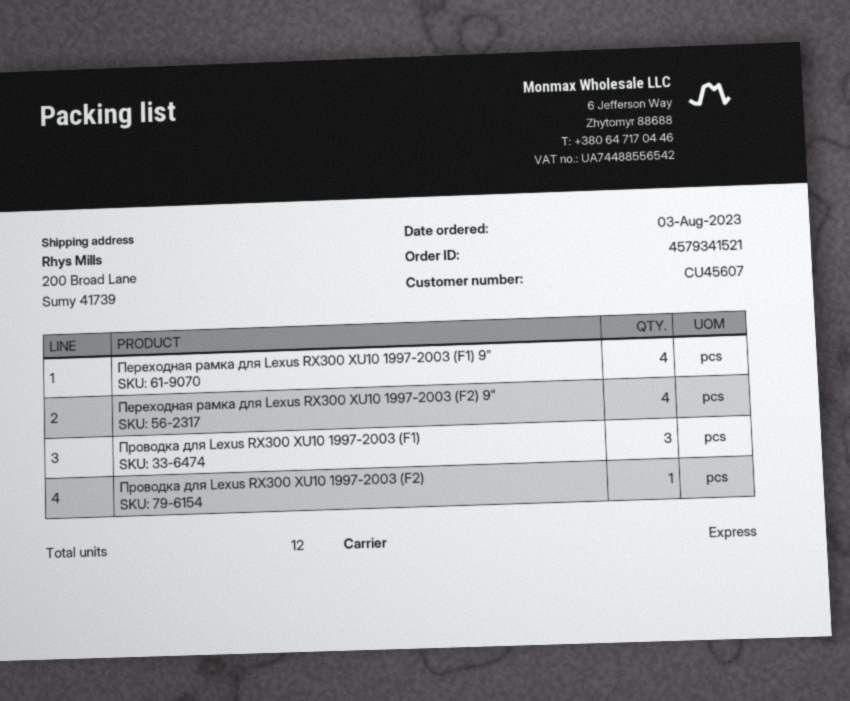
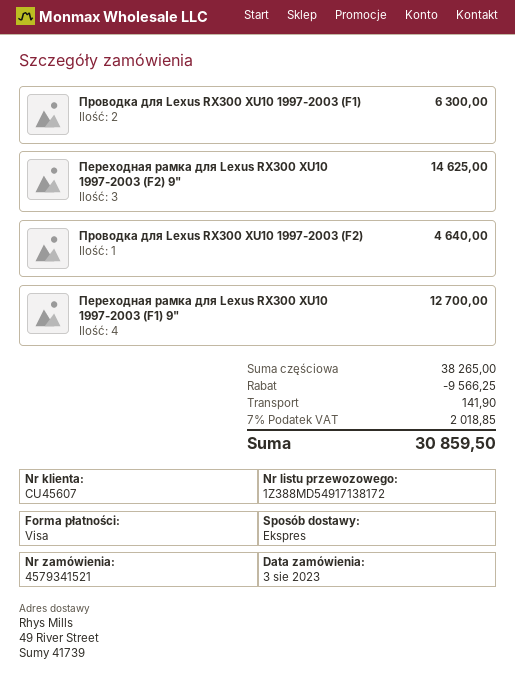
ship to: 200 Broad Lane, Sumy 41739 -> 49 River Street, Sumy 41739
Переходная рамка для Lexus RX300 XU10 1997-2003 (F2) 9": 4 -> 3
Проводка для Lexus RX300 XU10 1997-2003 (F1): 3 -> 2

